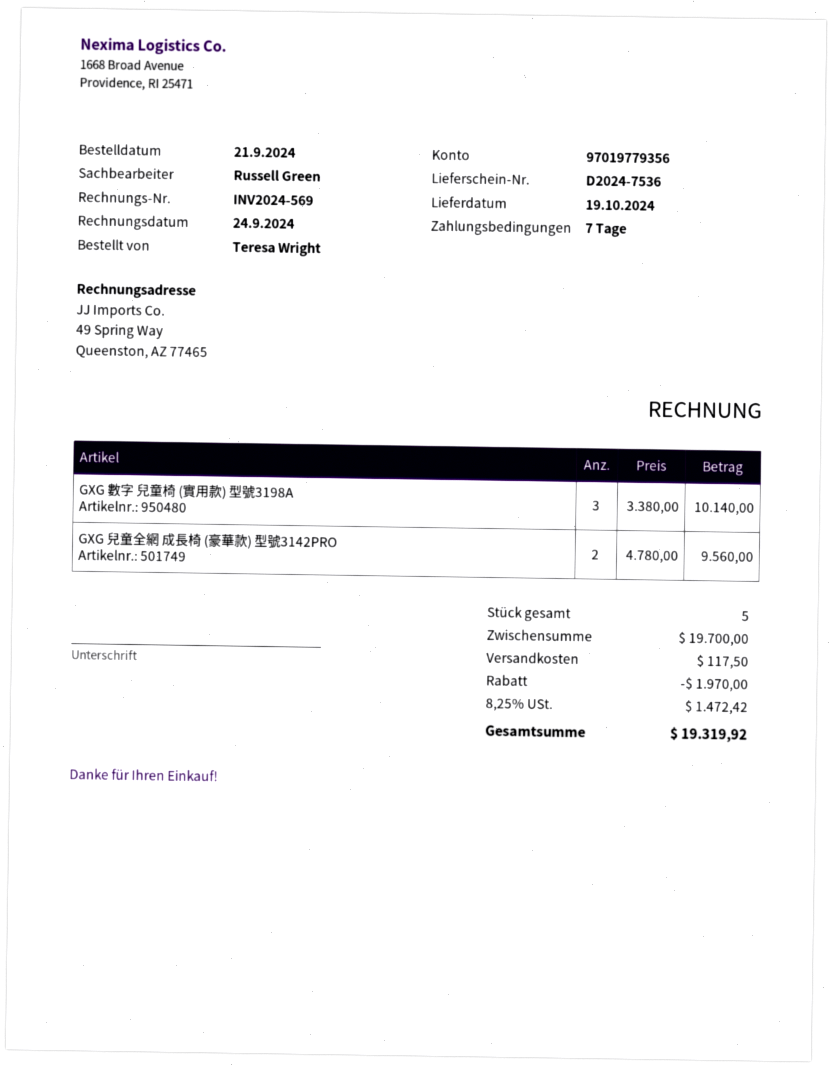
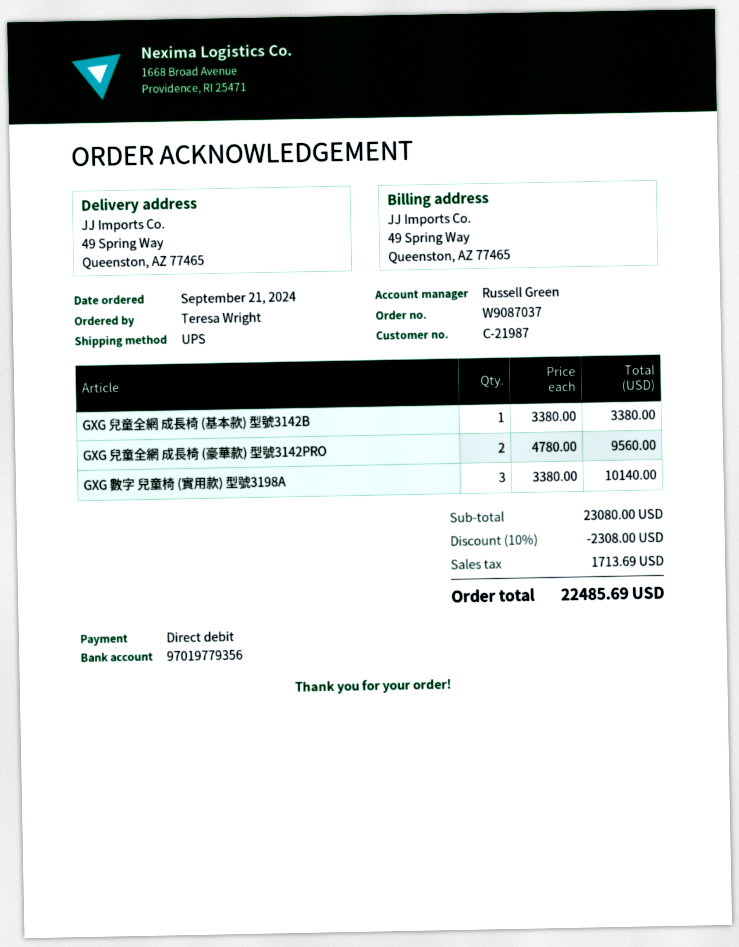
GXG 兒童全網 成長椅 (基本款) 型號3142B: none -> 1 x 3380.00 = 3380.00
subtotal: 19700.00 -> 23080.00
discount: 1970.00 -> 2308.00
shipping: 117.50 -> none
tax: 1472.42 -> 1713.69
total: 19319.92 -> 22485.69

